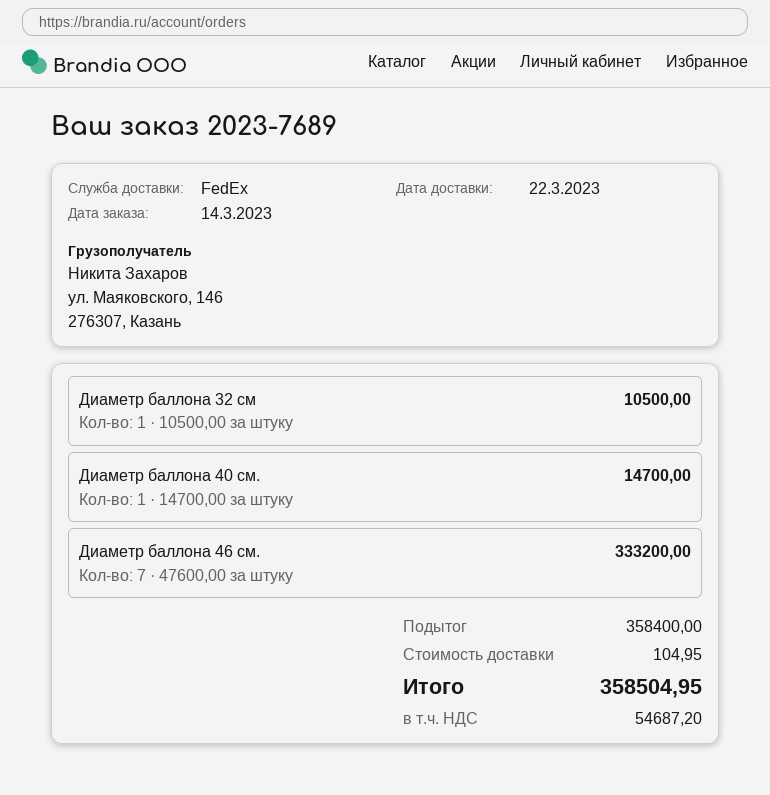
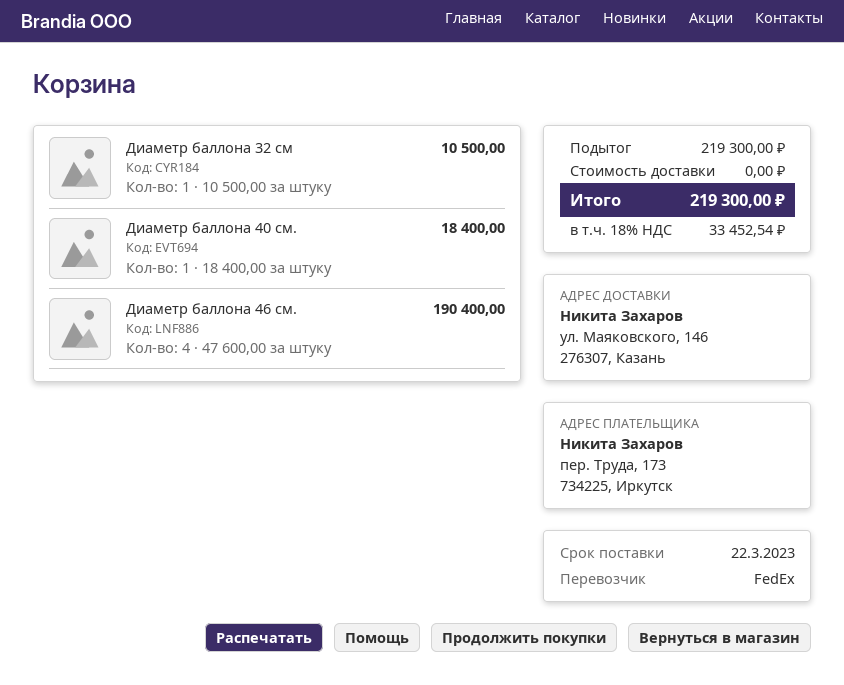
Диаметр баллона 40 см.: 1 x 14700.00 = 14700.00 -> 1 x 18400.00 = 18400.00
Диаметр баллона 46 см.: 7 x 47600.00 = 333200.00 -> 4 x 47600.00 = 190400.00
subtotal: 358400.00 -> 219300.00
shipping: 104.95 -> 0.00
tax: 54687.20 -> 33452.54
total: 358504.95 -> 219300.00

